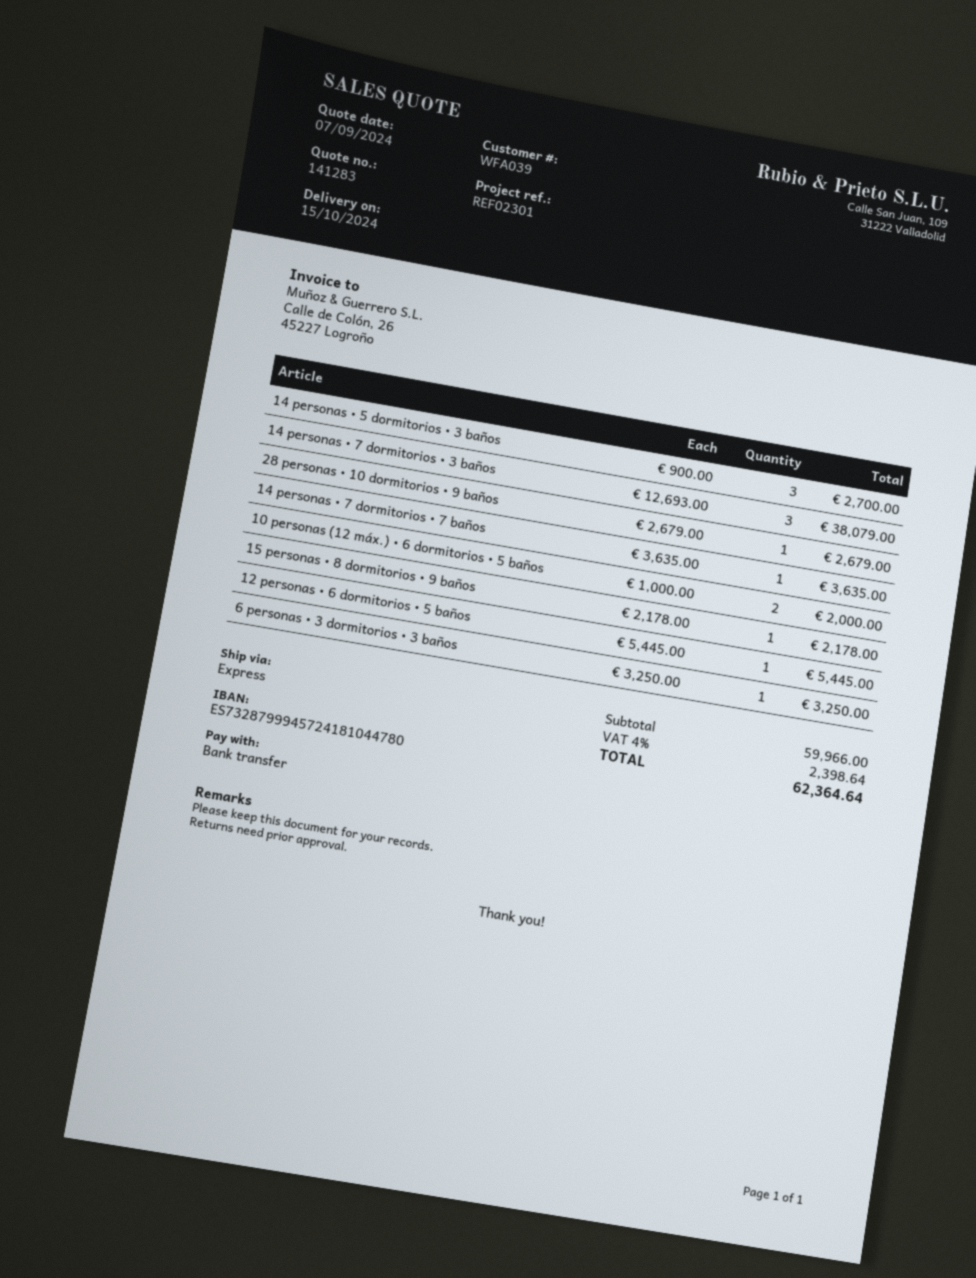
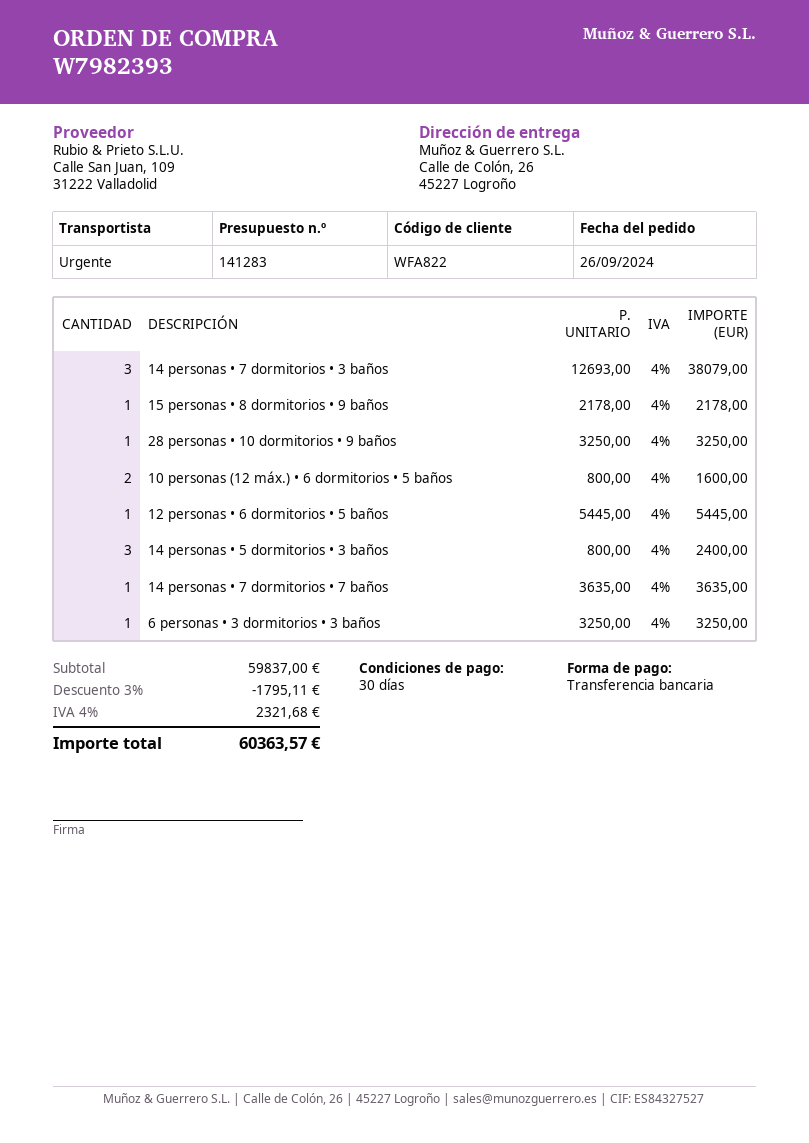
customer number: WFA039 -> WFA822
14 personas • 5 dormitorios • 3 baños: 3 x 900.00 = 2700.00 -> 3 x 800.00 = 2400.00
28 personas • 10 dormitorios • 9 baños: 1 x 2679.00 = 2679.00 -> 1 x 3250.00 = 3250.00
10 personas (12 máx.) • 6 dormitorios • 5 baños: 2 x 1000.00 = 2000.00 -> 2 x 800.00 = 1600.00
subtotal: 59966.00 -> 59837.00
discount: none -> 3% = 1795.11
tax: 4% = 2398.64 -> 4% = 2321.68
total: 62364.64 -> 60363.57

